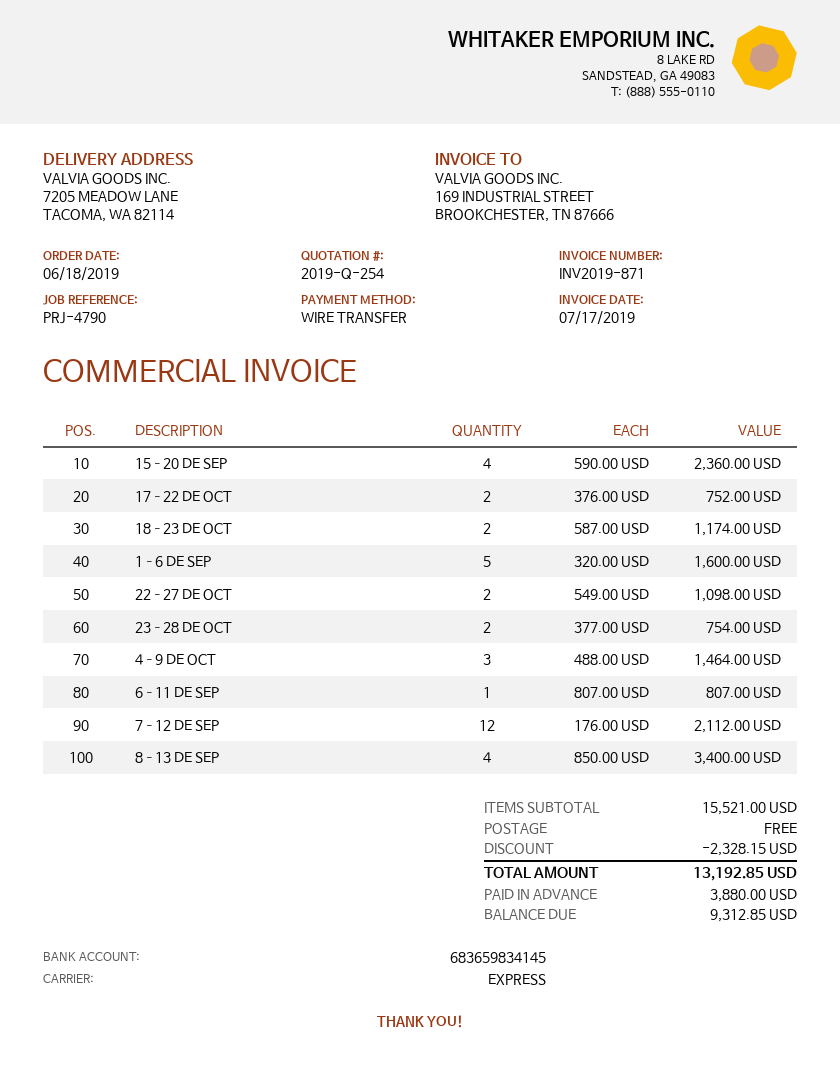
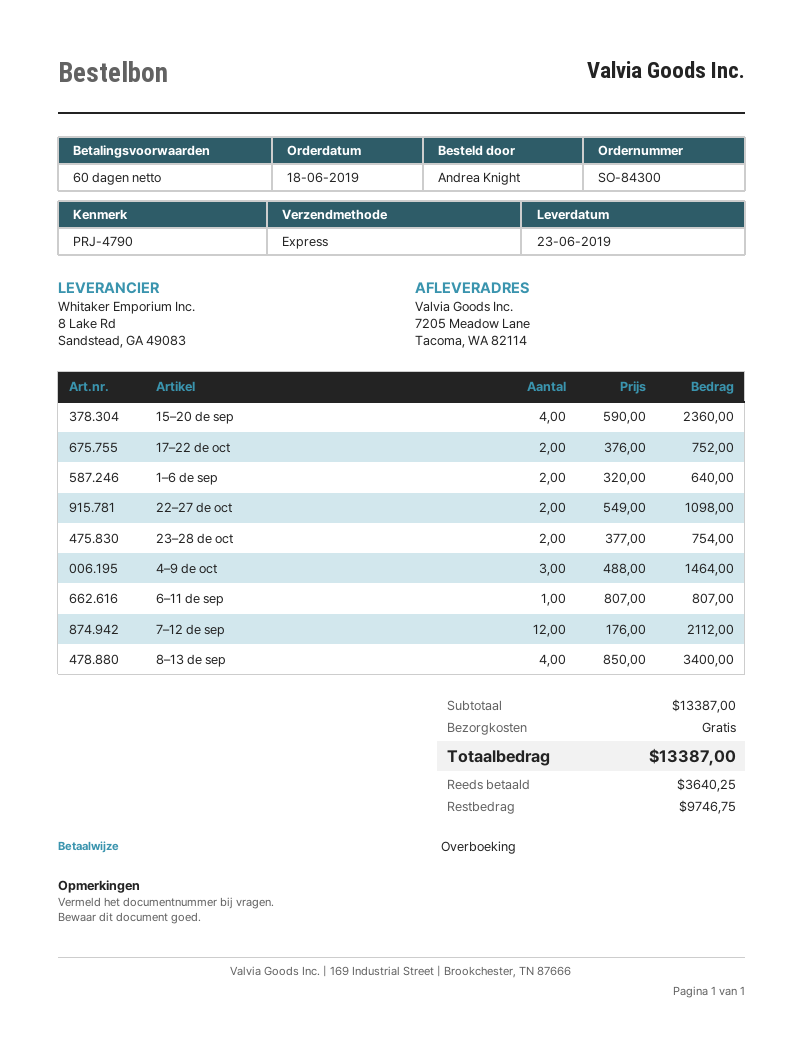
18–23 DE OCT: 2 x 587.00 = 1174.00 -> none
1–6 DE SEP: 5 x 320.00 = 1600.00 -> 2 x 320.00 = 640.00
subtotal: 15521.00 -> 13387.00
discount: 2328.15 -> none
total: 13192.85 -> 13387.00
deposit: 3880.00 -> 3640.25
balance: 9312.85 -> 9746.75

